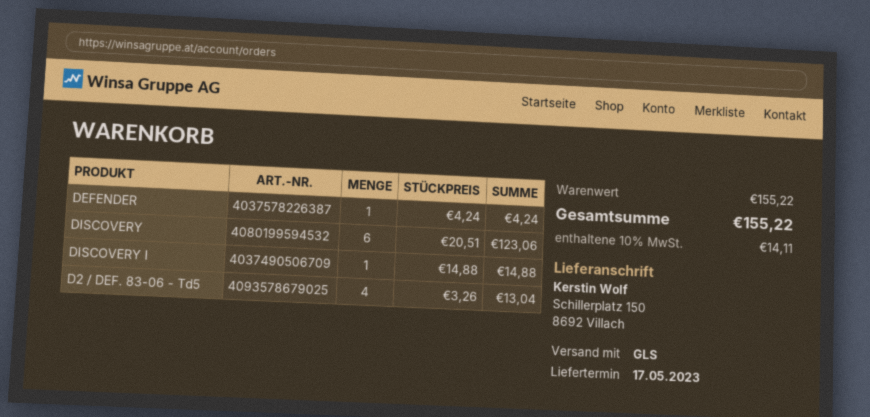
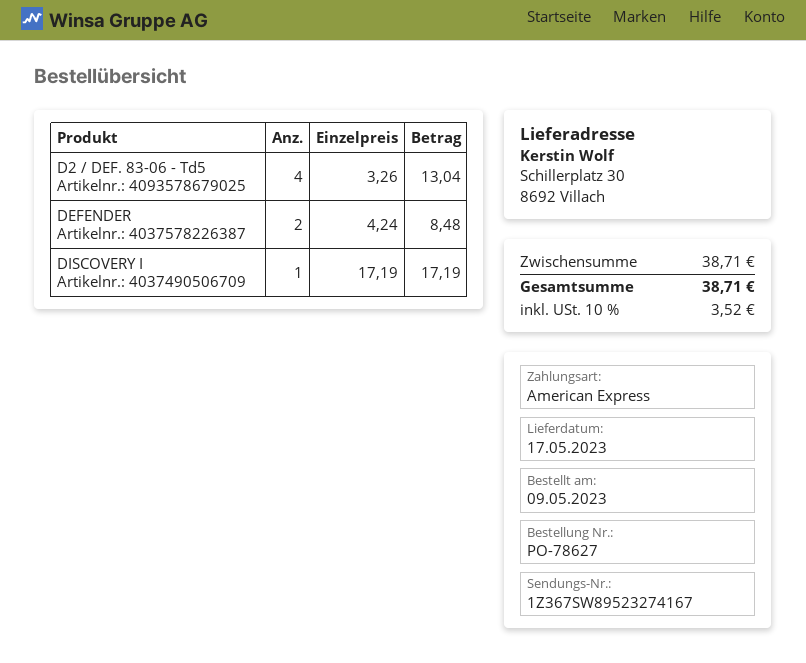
ship to: Schillerplatz 150, 8692 Villach -> Schillerplatz 30, 8692 Villach
DEFENDER: 1 x 4.24 = 4.24 -> 2 x 4.24 = 8.48
DISCOVERY: 6 x 20.51 = 123.06 -> none
DISCOVERY I: 1 x 14.88 = 14.88 -> 1 x 17.19 = 17.19
subtotal: 155.22 -> 38.71
tax: 10% = 14.11 -> 10% = 3.52
total: 155.22 -> 38.71

